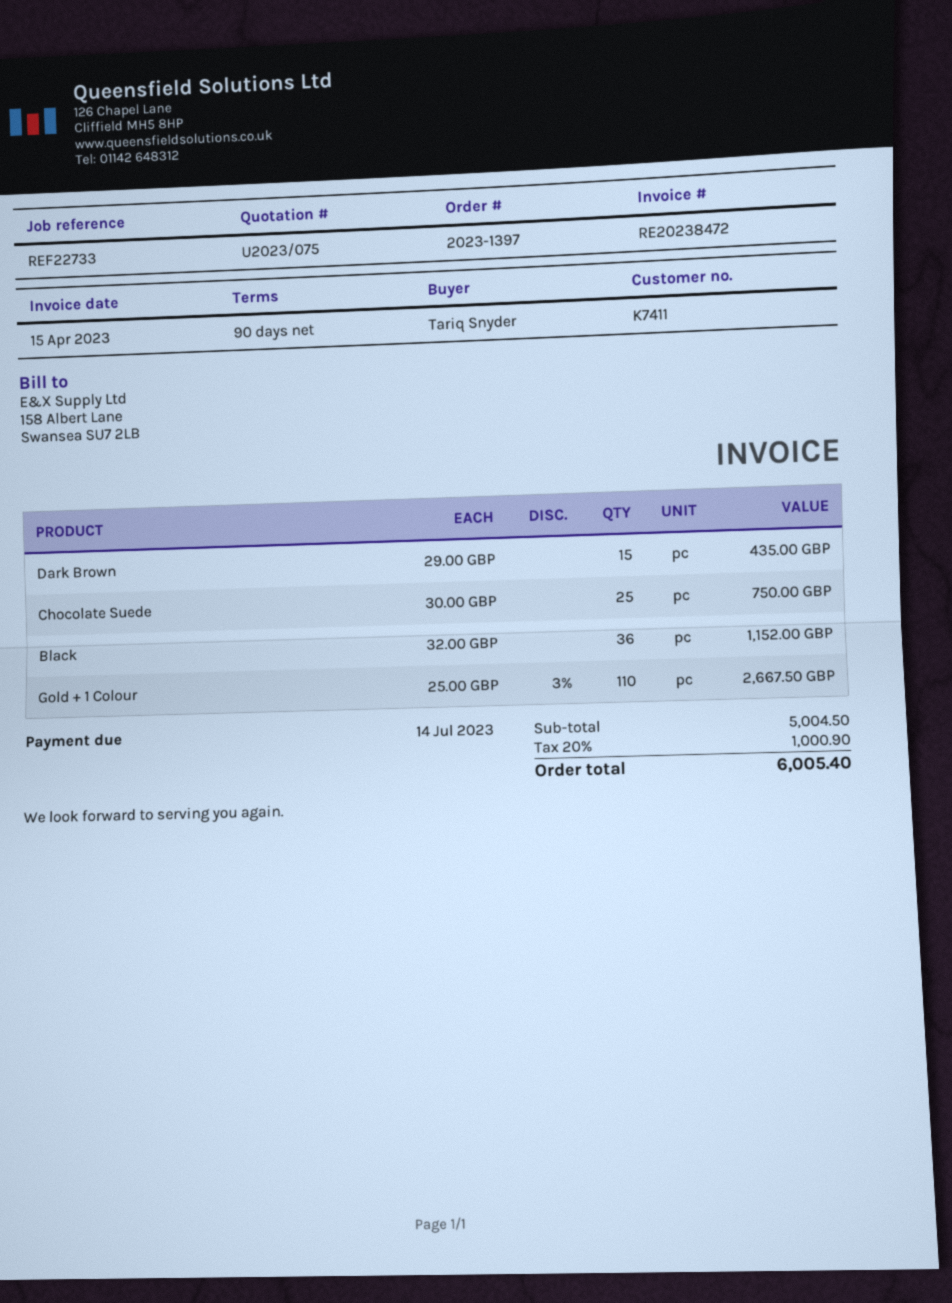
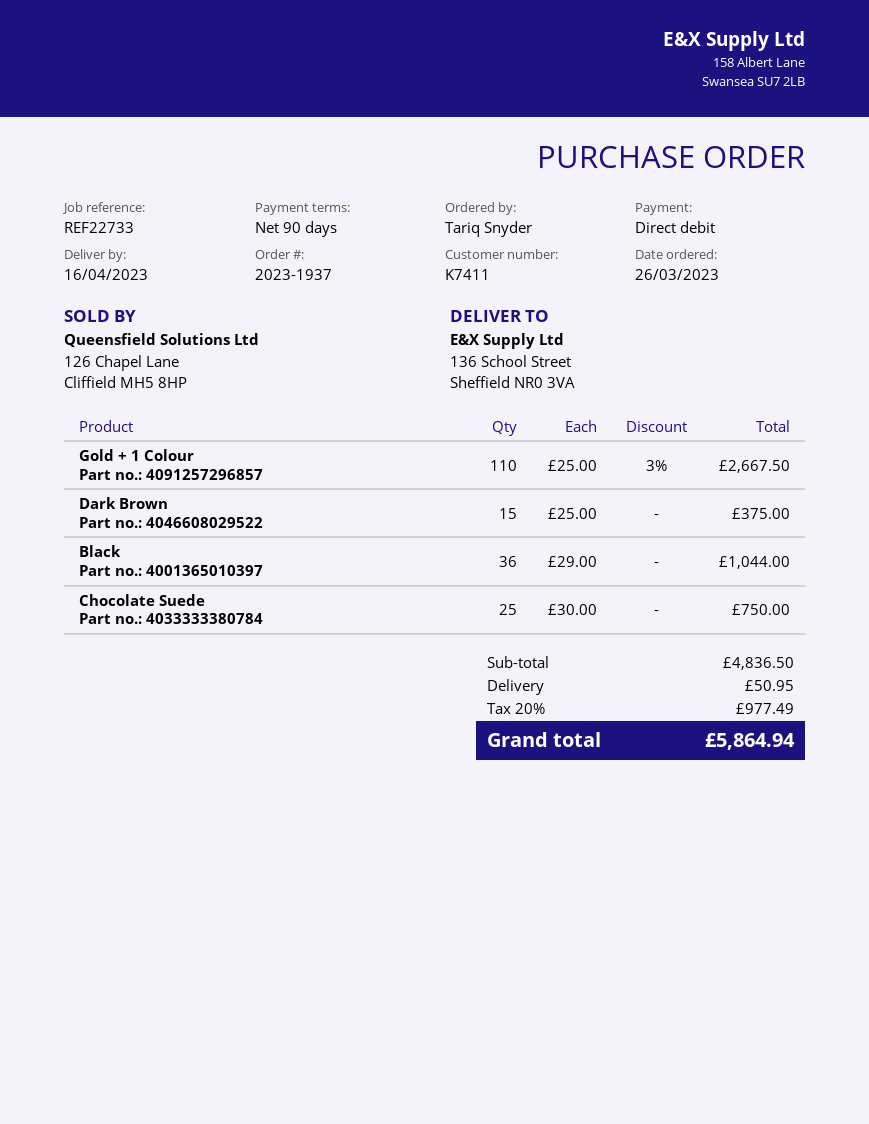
order number: 2023-1397 -> 2023-1937
Dark Brown: 15 x 29.00 = 435.00 -> 15 x 25.00 = 375.00
Black: 36 x 32.00 = 1152.00 -> 36 x 29.00 = 1044.00
subtotal: 5004.50 -> 4836.50
shipping: none -> 50.95
tax: 20% = 1000.90 -> 20% = 977.49
total: 6005.40 -> 5864.94

